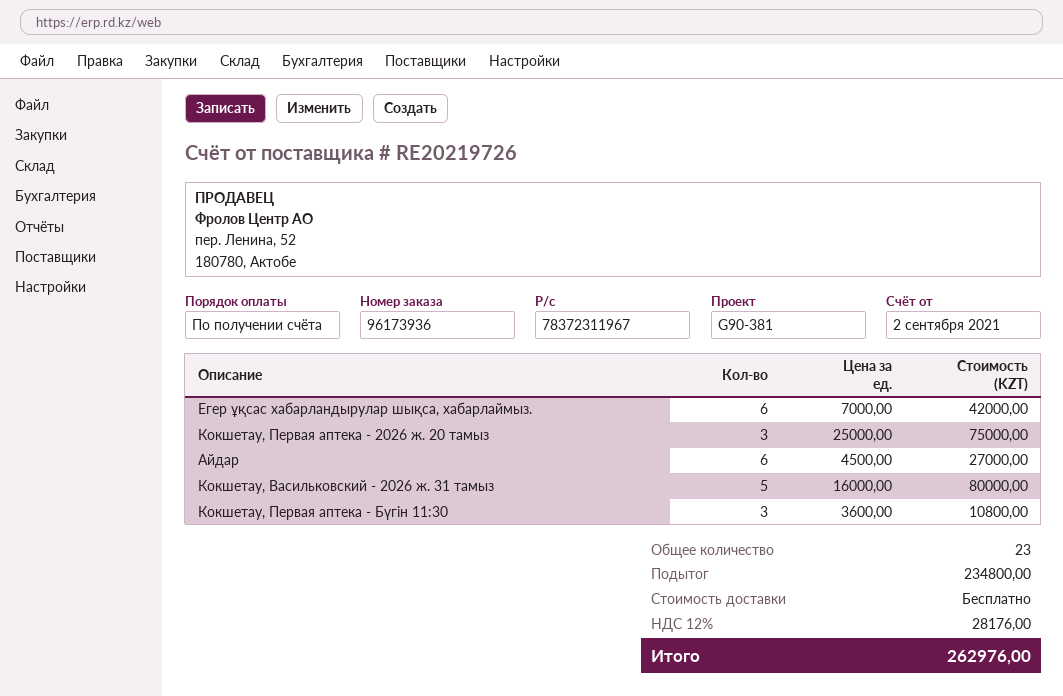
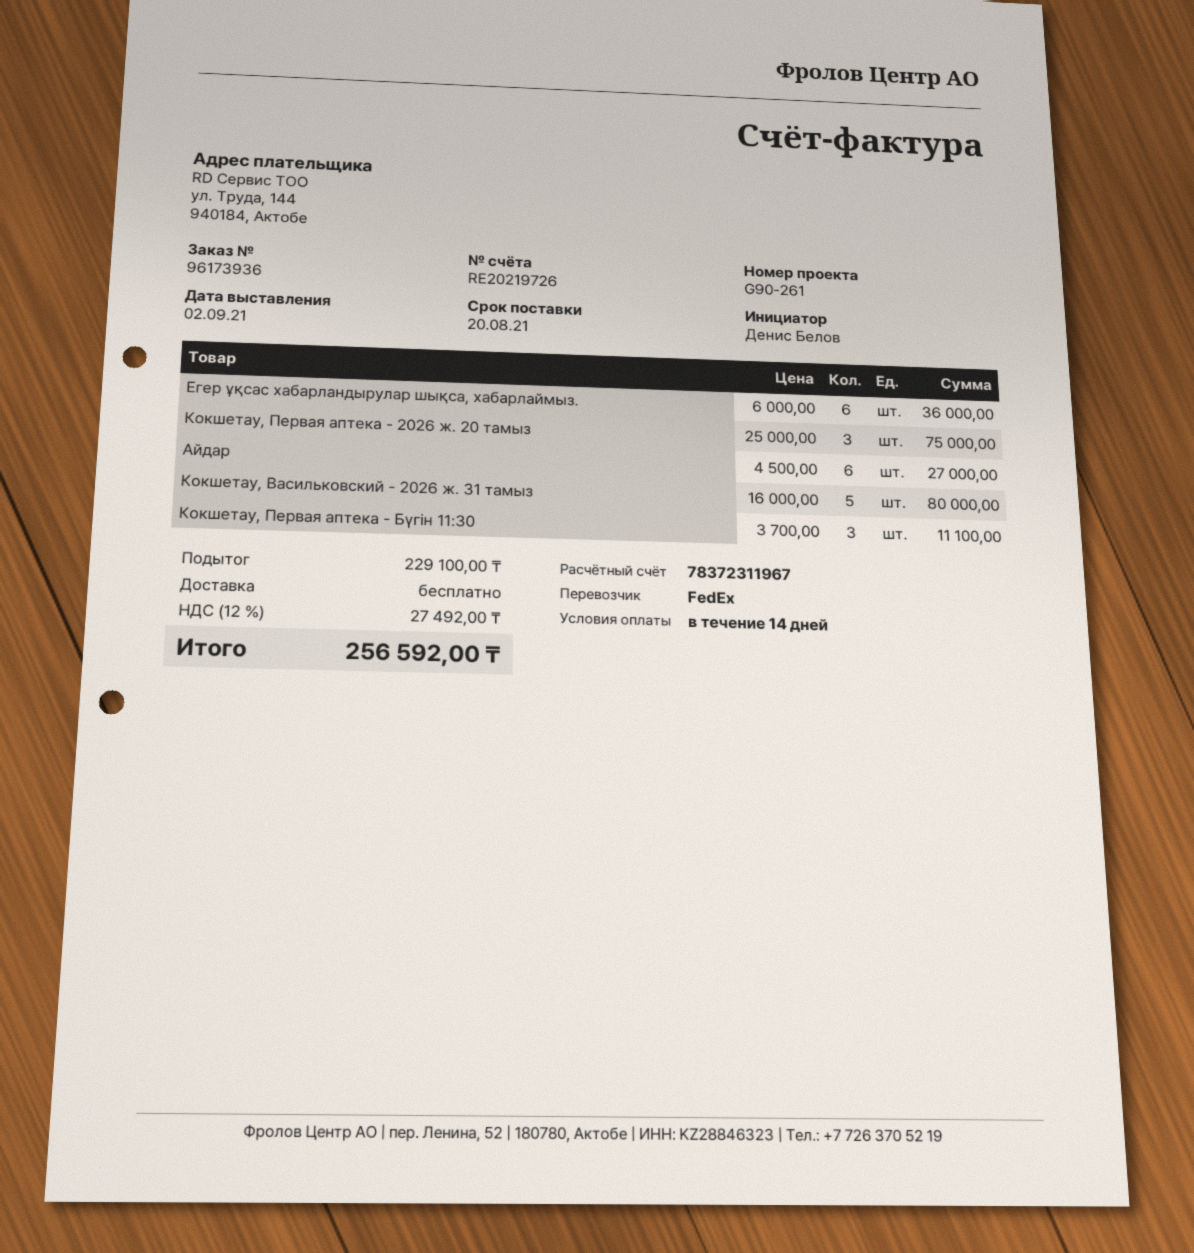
payment terms: on receipt -> 14 days
reference: G90-381 -> G90-261
Егер ұқсас хабарландырулар шықса, хабарлаймыз.: 6 x 7000.00 = 42000.00 -> 6 x 6000.00 = 36000.00
Кокшетау, Первая аптека - Бүгін 11:30: 3 x 3600.00 = 10800.00 -> 3 x 3700.00 = 11100.00
subtotal: 234800.00 -> 229100.00
tax: 12% = 28176.00 -> 12% = 27492.00
total: 262976.00 -> 256592.00

